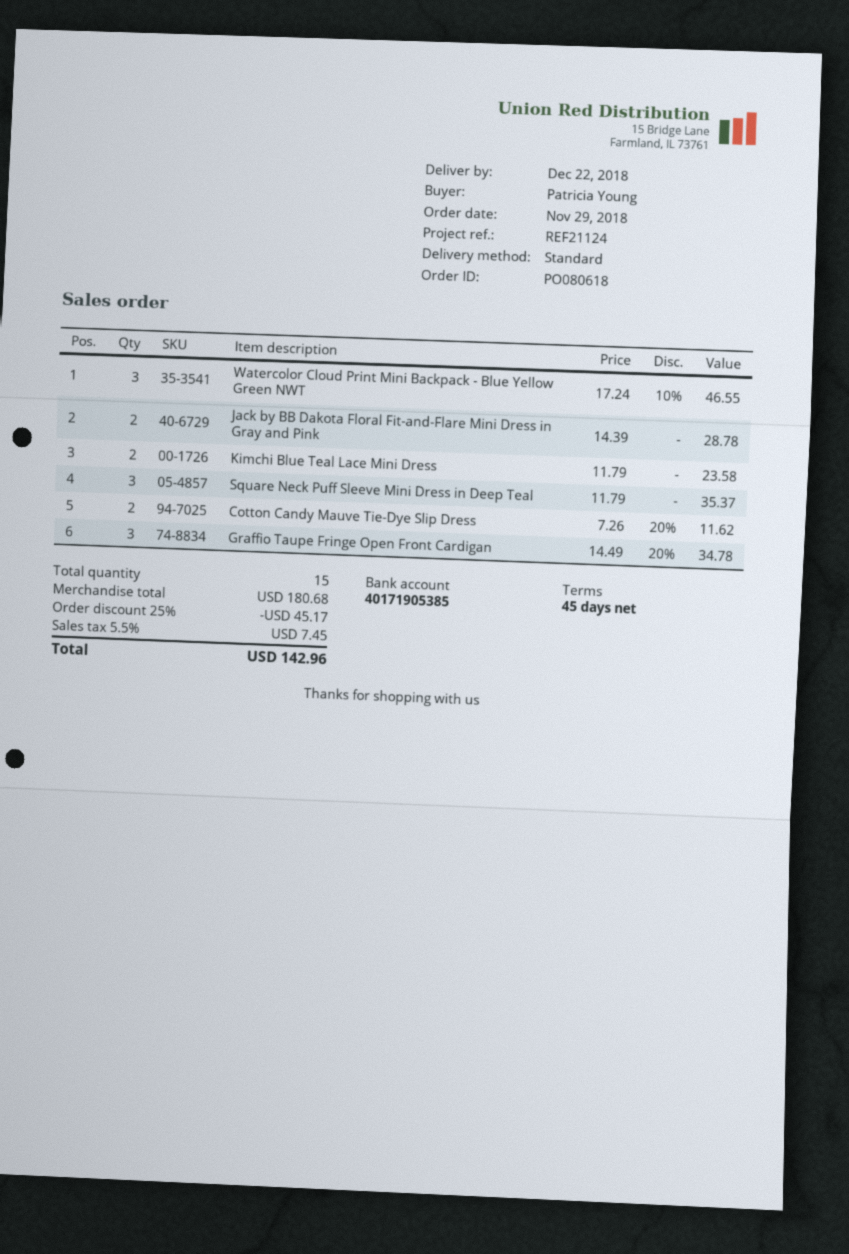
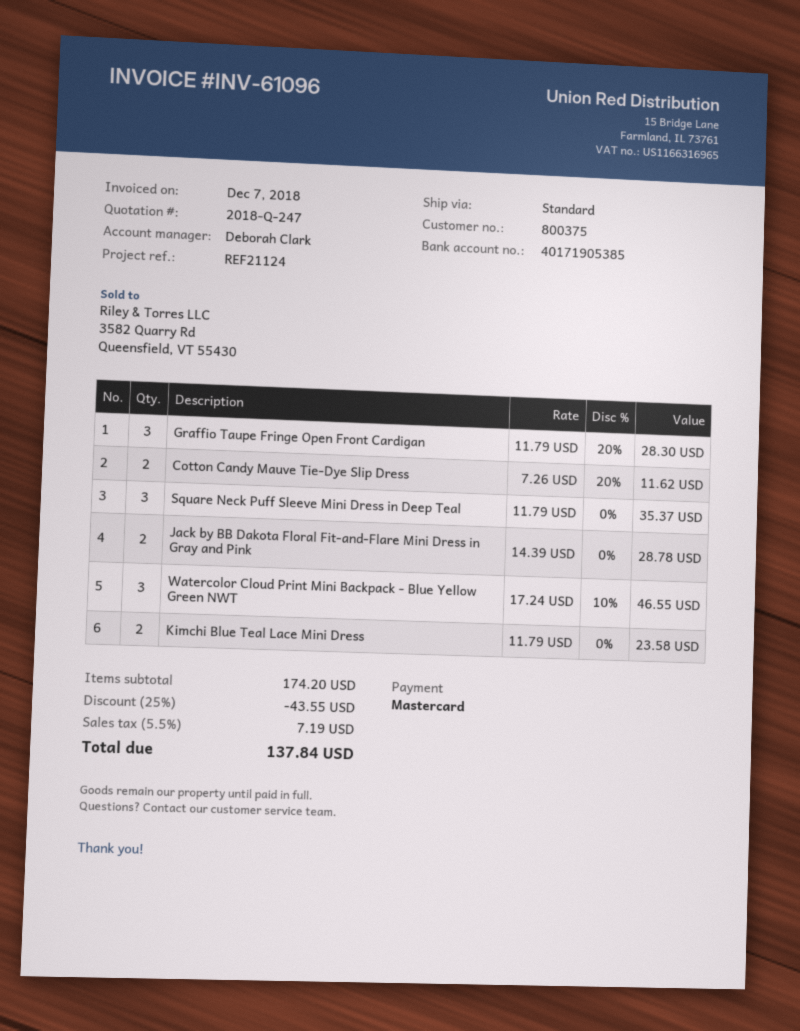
Graffio Taupe Fringe Open Front Cardigan: 3 x 14.49 - 20% = 34.78 -> 3 x 11.79 - 20% = 28.30
subtotal: 180.68 -> 174.20
discount: 25% = 45.17 -> 25% = 43.55
tax: 5.5% = 7.45 -> 5.5% = 7.19
total: 142.96 -> 137.84

